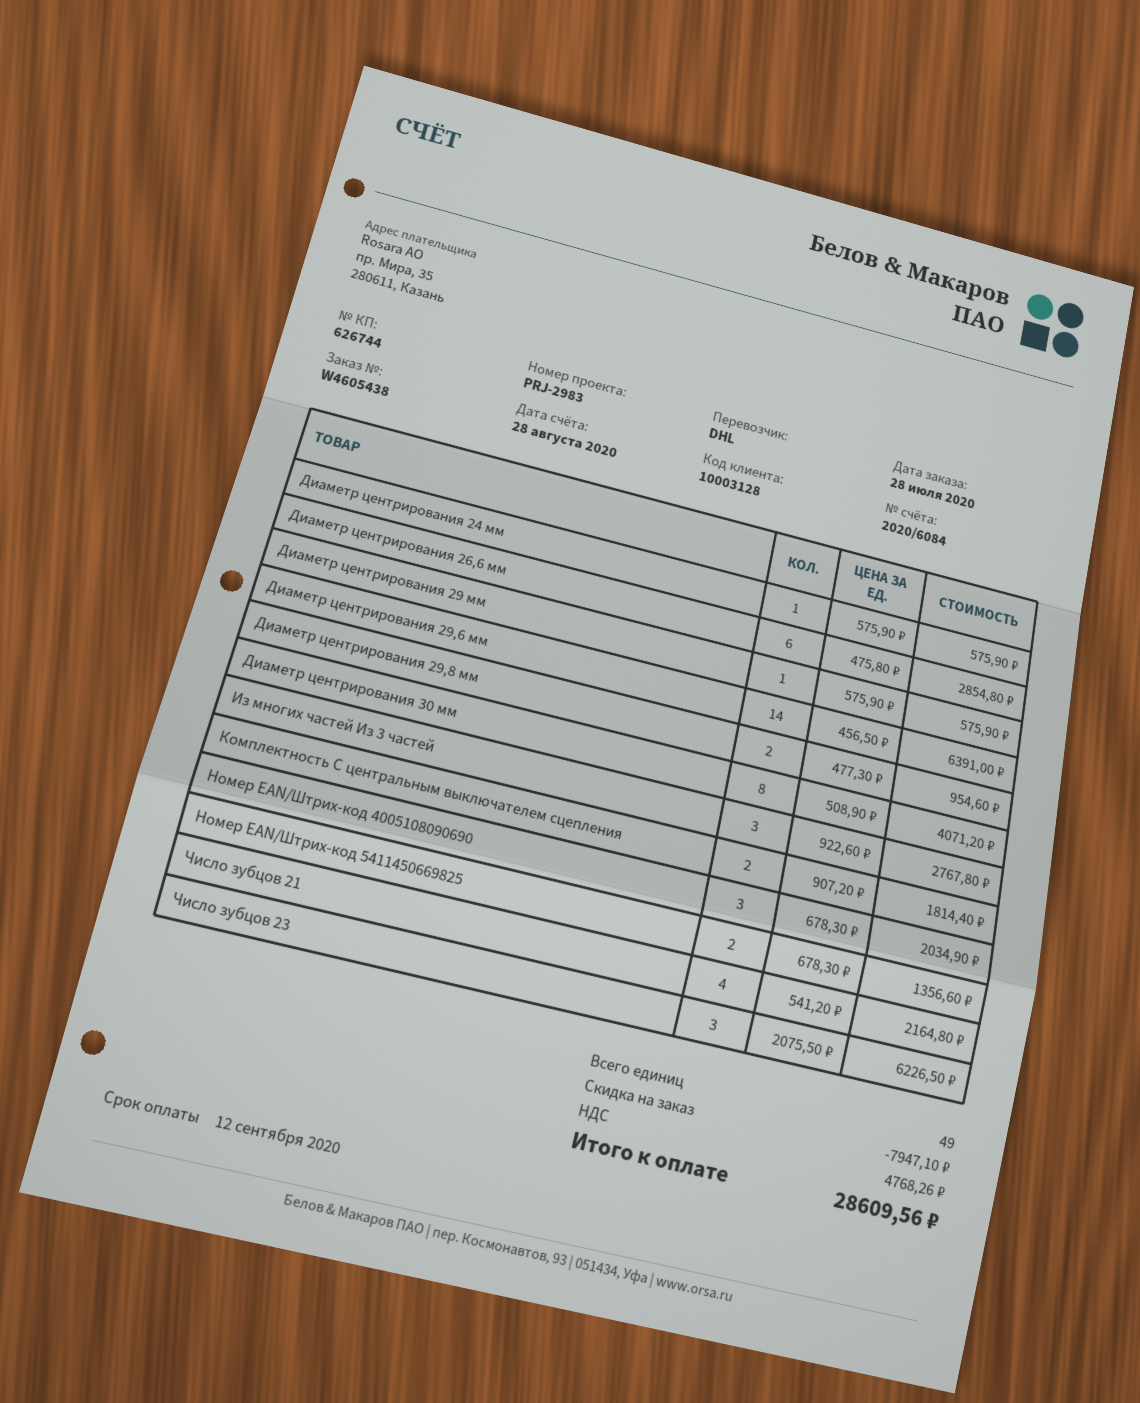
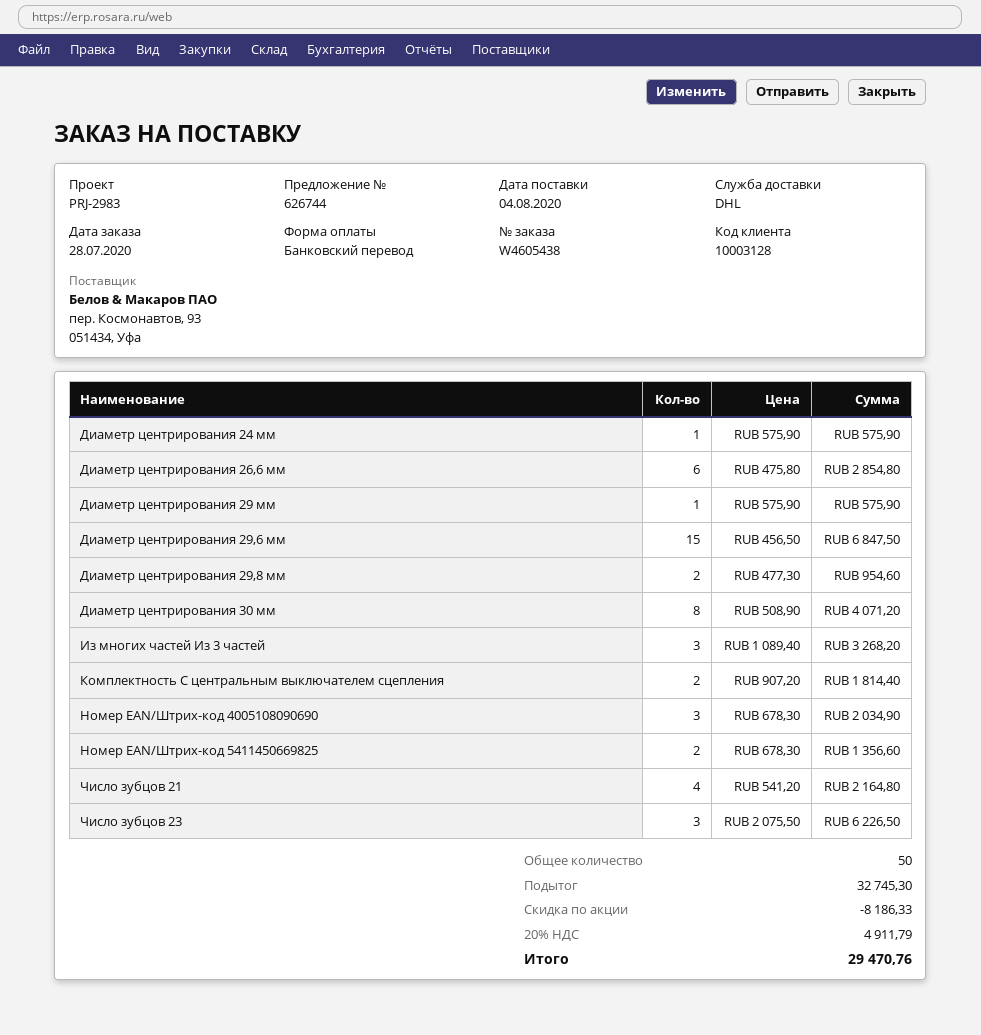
Диаметр центрирования 29,6 мм: 14 x 456.50 = 6391.00 -> 15 x 456.50 = 6847.50
Из многих частей Из 3 частей: 3 x 922.60 = 2767.80 -> 3 x 1089.40 = 3268.20
total quantity: 49 -> 50
discount: 7947.10 -> 8186.33
tax: 4768.26 -> 4911.79
total: 28609.56 -> 29470.76

